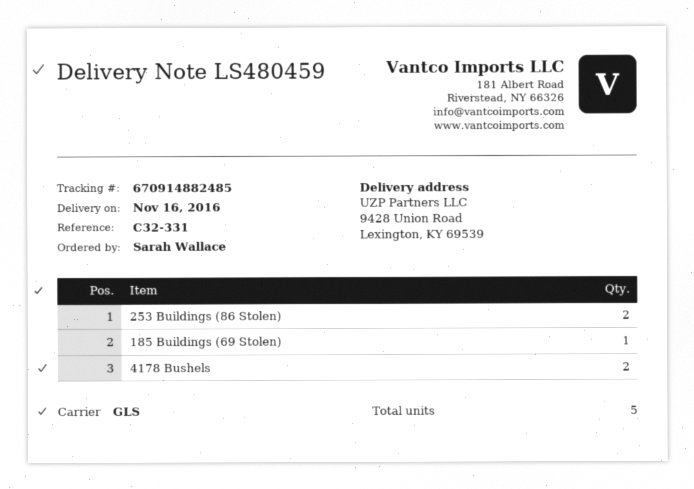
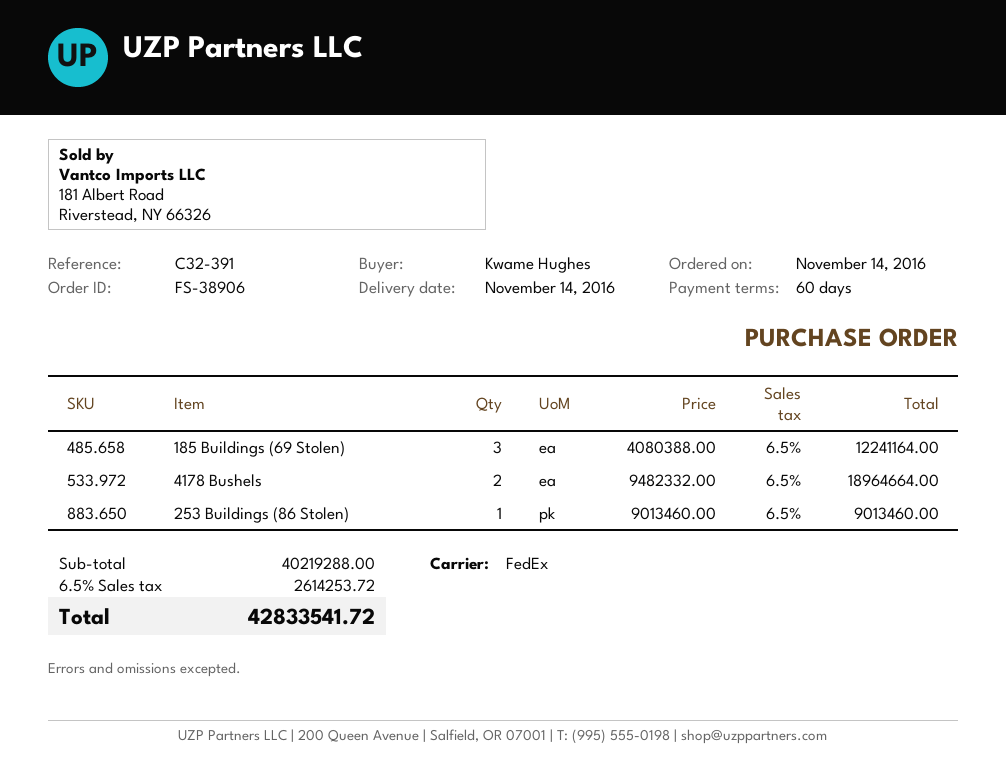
delivery date: 2016-11-16 -> 2016-11-14
reference: C32-331 -> C32-391
ordered by: Sarah Wallace -> Kwame Hughes
shipping method: GLS -> FedEx
253 Buildings (86 Stolen): 2 -> 1
185 Buildings (69 Stolen): 1 -> 3

